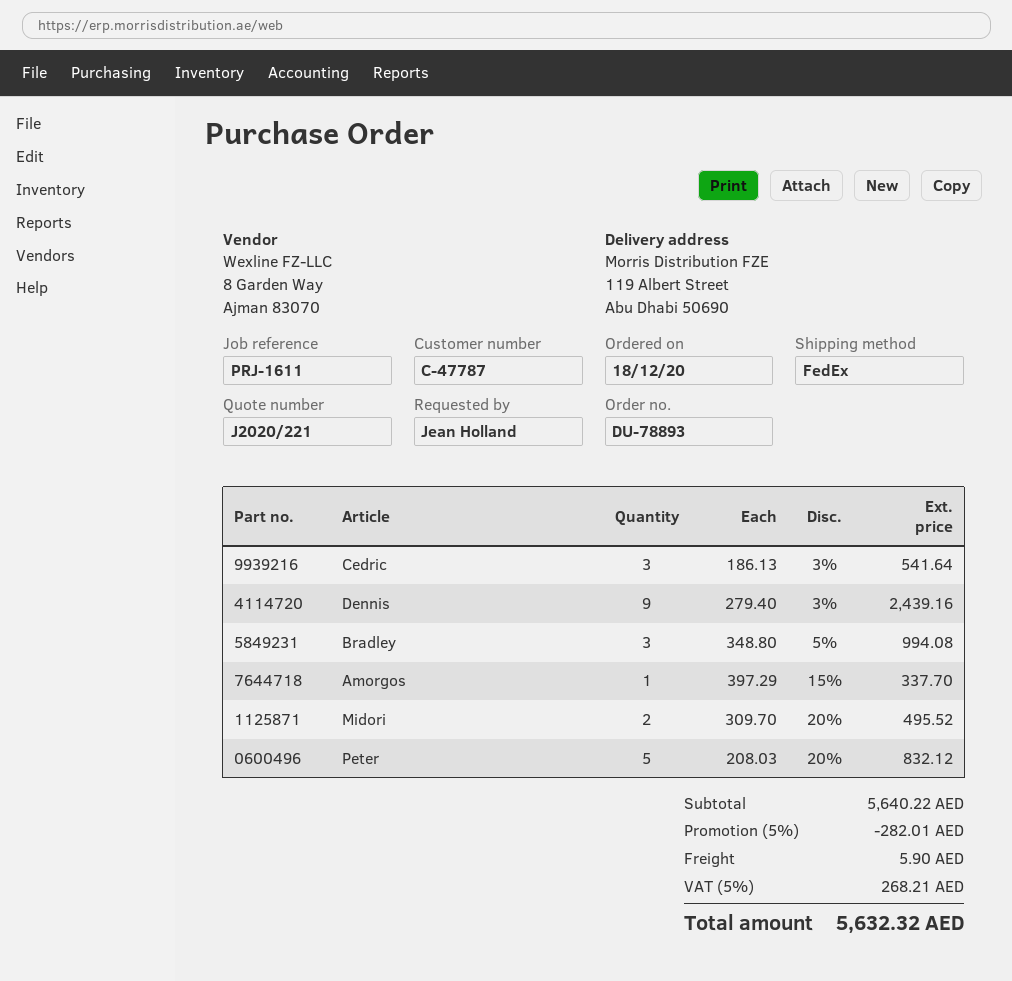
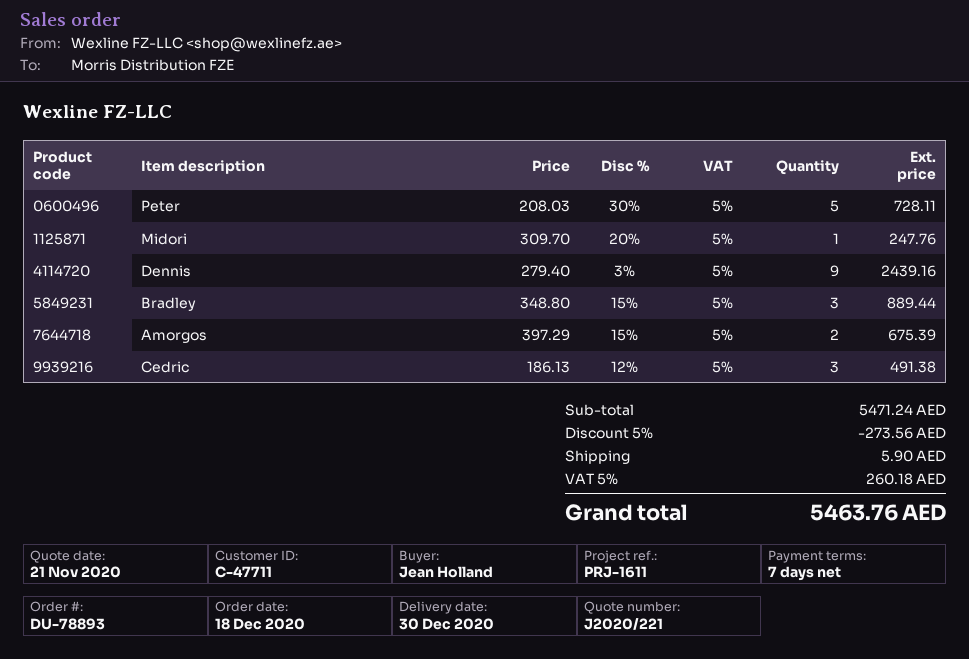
customer number: C-47787 -> C-47711
Cedric: 3 x 186.13 - 3% = 541.64 -> 3 x 186.13 - 12% = 491.38
Bradley: 3 x 348.80 - 5% = 994.08 -> 3 x 348.80 - 15% = 889.44
Amorgos: 1 x 397.29 - 15% = 337.70 -> 2 x 397.29 - 15% = 675.39
Midori: 2 x 309.70 - 20% = 495.52 -> 1 x 309.70 - 20% = 247.76
Peter: 5 x 208.03 - 20% = 832.12 -> 5 x 208.03 - 30% = 728.11
subtotal: 5640.22 -> 5471.24
discount: 5% = 282.01 -> 5% = 273.56
tax: 5% = 268.21 -> 5% = 260.18
total: 5632.32 -> 5463.76

